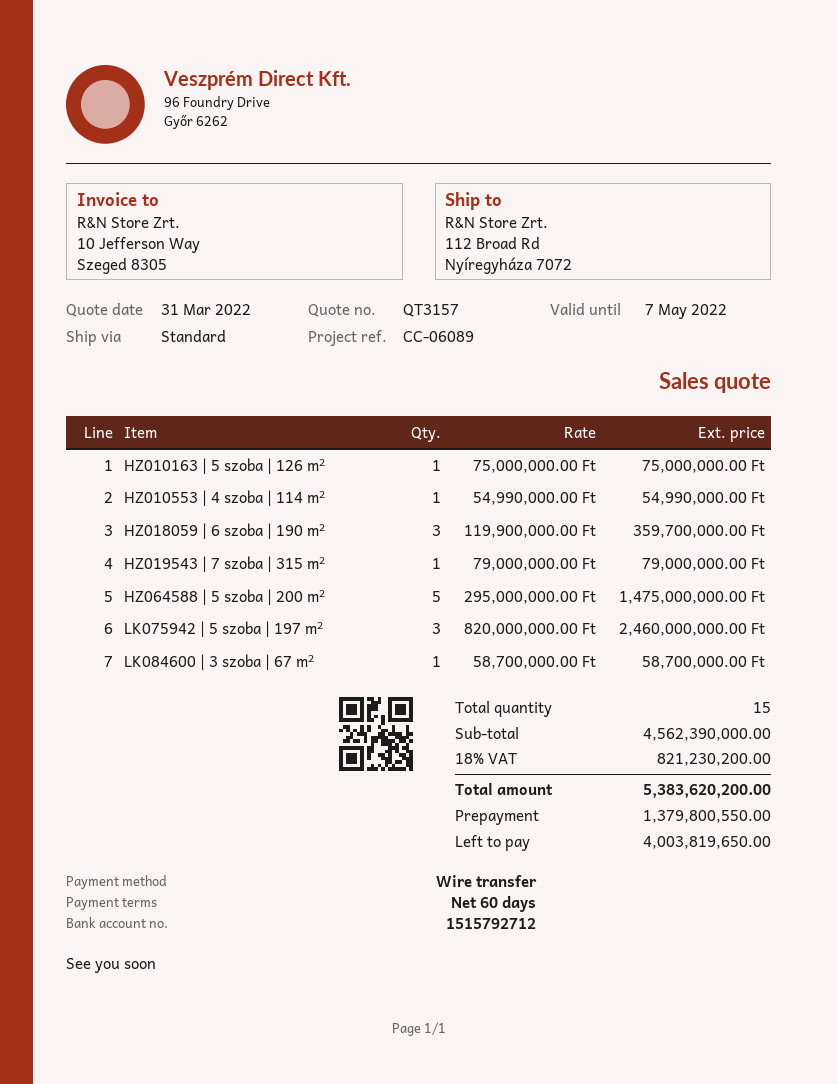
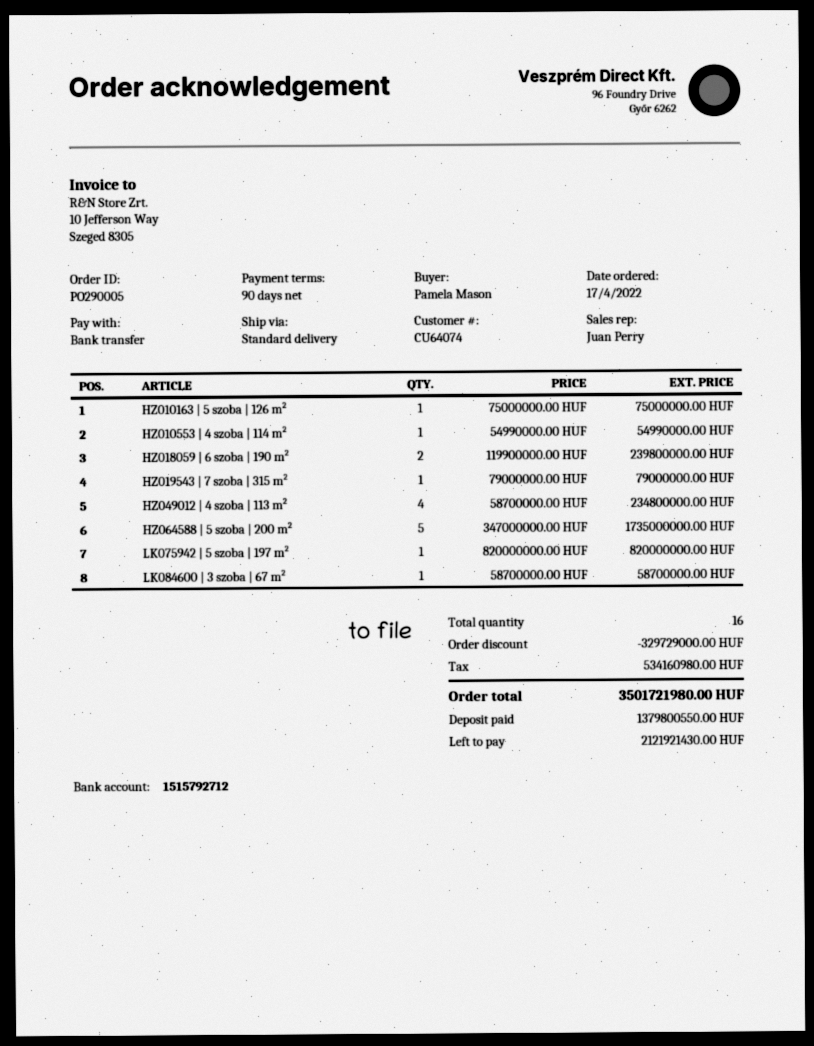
payment terms: 60 days -> 90 days
HZ018059 | 6 szoba | 190 m²: 3 x 119900000.00 = 359700000.00 -> 2 x 119900000.00 = 239800000.00
HZ064588 | 5 szoba | 200 m²: 5 x 295000000.00 = 1475000000.00 -> 5 x 347000000.00 = 1735000000.00
LK075942 | 5 szoba | 197 m²: 3 x 820000000.00 = 2460000000.00 -> 1 x 820000000.00 = 820000000.00
HZ049012 | 4 szoba | 113 m²: none -> 4 x 58700000.00 = 234800000.00
total quantity: 15 -> 16
discount: none -> 329729000.00
tax: 821230200.00 -> 534160980.00
total: 5383620200.00 -> 3501721980.00
balance: 4003819650.00 -> 2121921430.00

